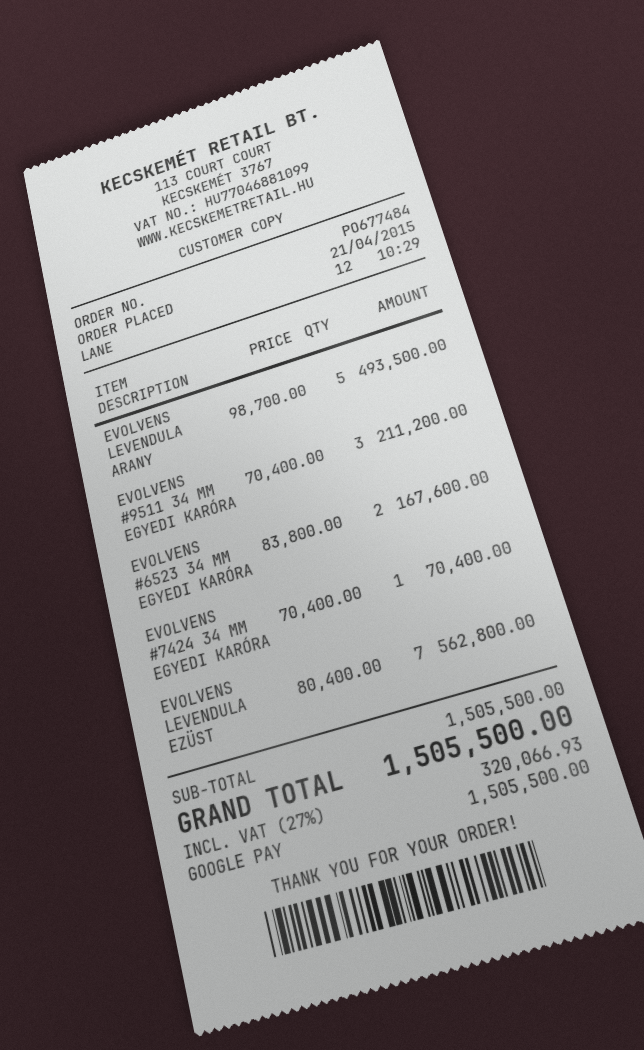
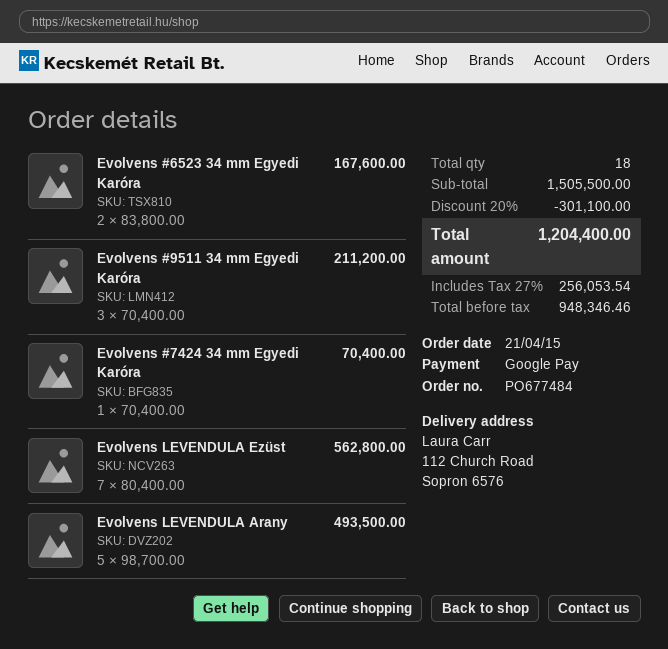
discount: none -> 20% = 301100.00
tax: 27% = 320066.93 -> 27% = 256053.54
total: 1505500.00 -> 1204400.00

